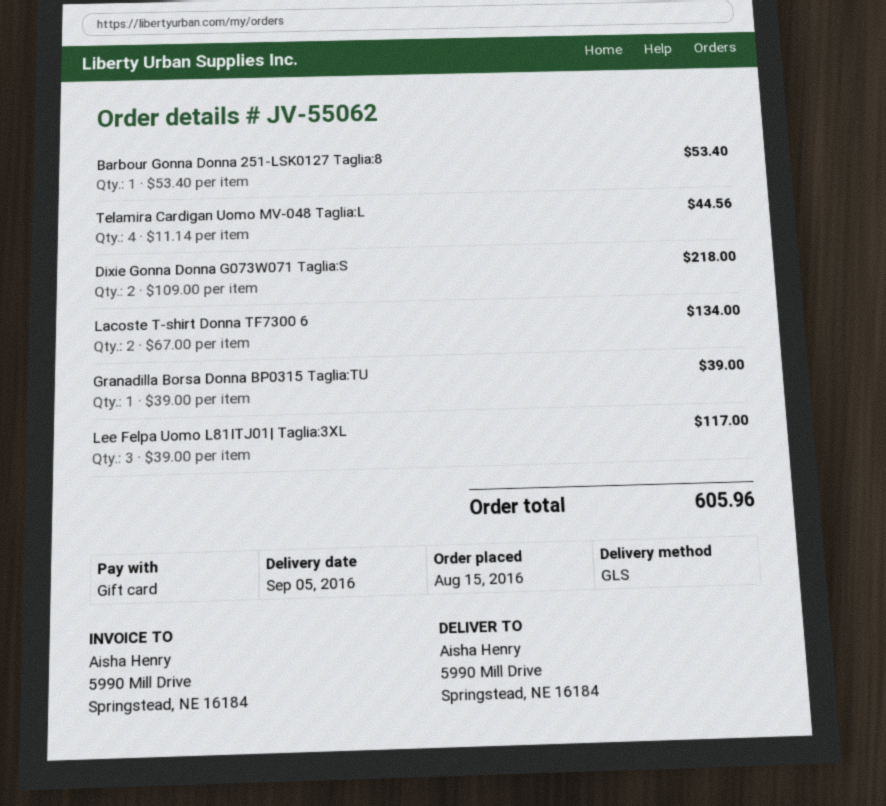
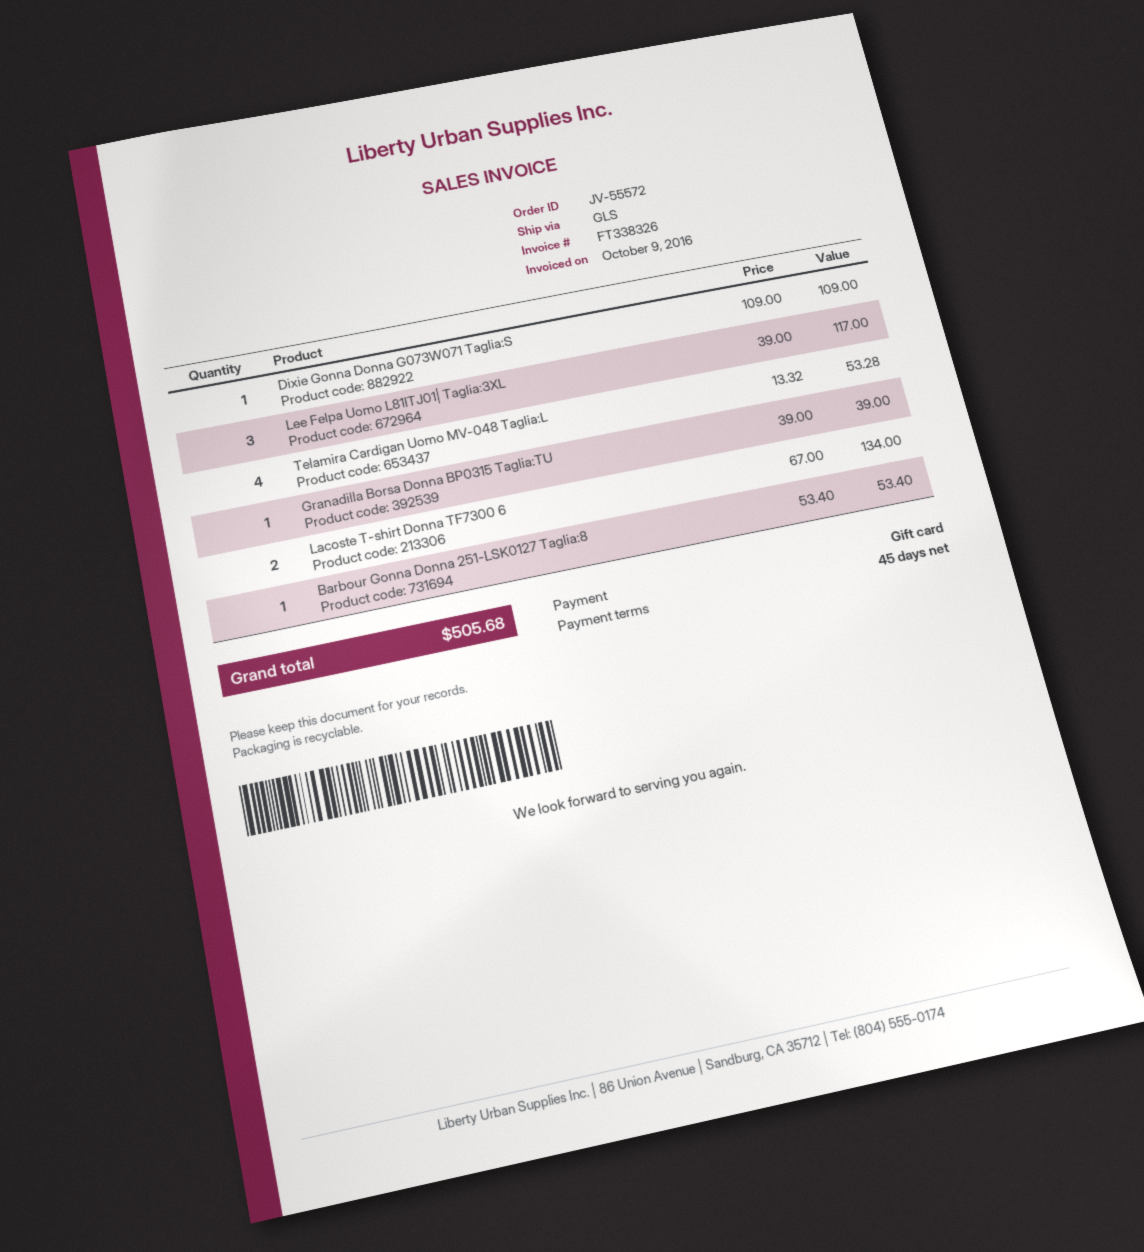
order number: JV-55062 -> JV-55572
Telamira Cardigan Uomo MV-048 Taglia:L: 4 x 11.14 = 44.56 -> 4 x 13.32 = 53.28
Dixie Gonna Donna G073W071 Taglia:S: 2 x 109.00 = 218.00 -> 1 x 109.00 = 109.00
total: 605.96 -> 505.68

